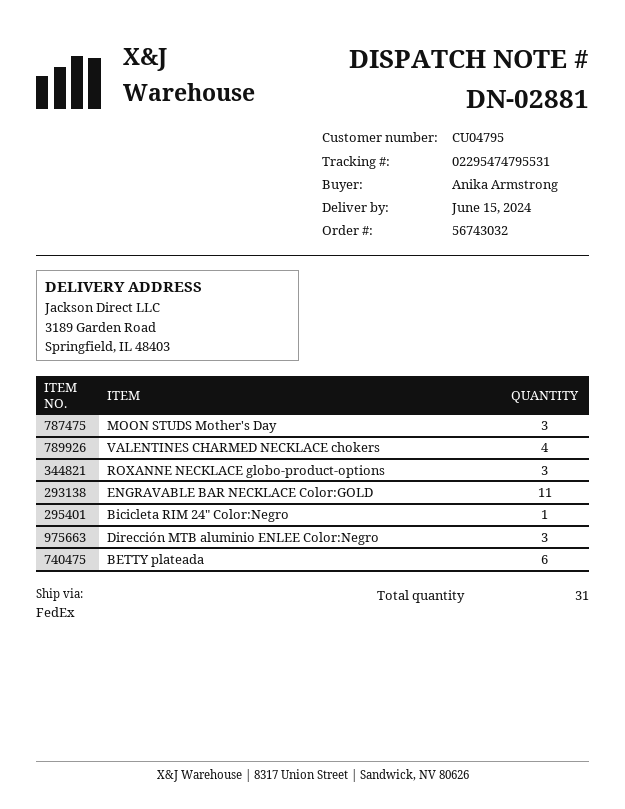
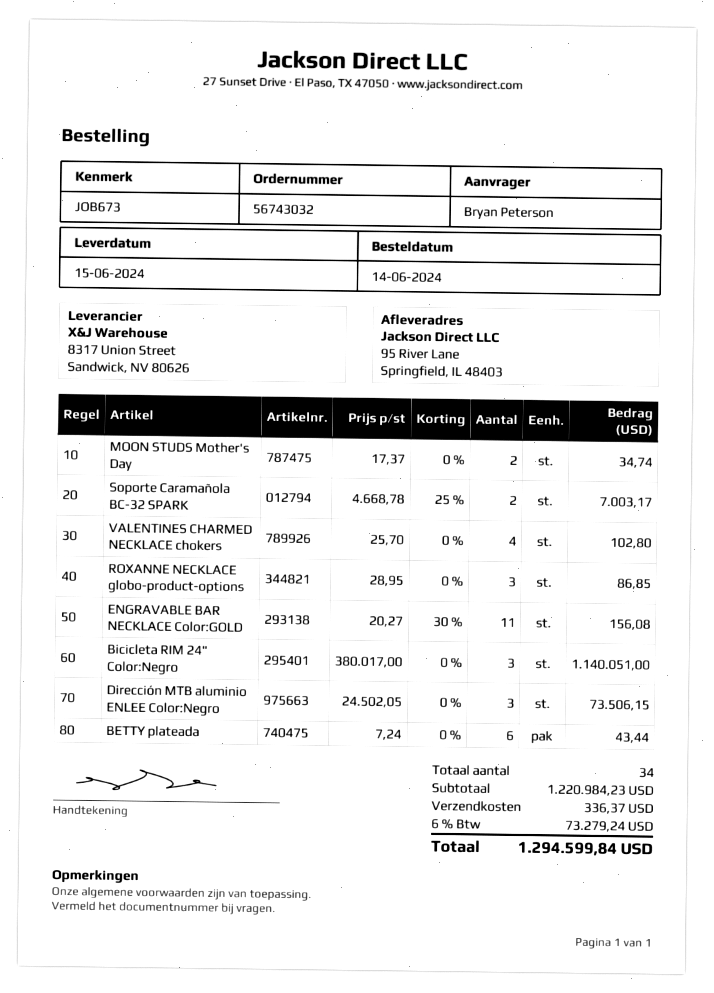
ordered by: Anika Armstrong -> Bryan Peterson
ship to: 3189 Garden Road, Springfield, IL 48403 -> 95 River Lane, Springfield, IL 48403
MOON STUDS Mother's Day: 3 -> 2
Bicicleta RIM 24" Color:Negro: 1 -> 3
Soporte Caramañola BC-32 SPARK: none -> 2
total quantity: 31 -> 34

